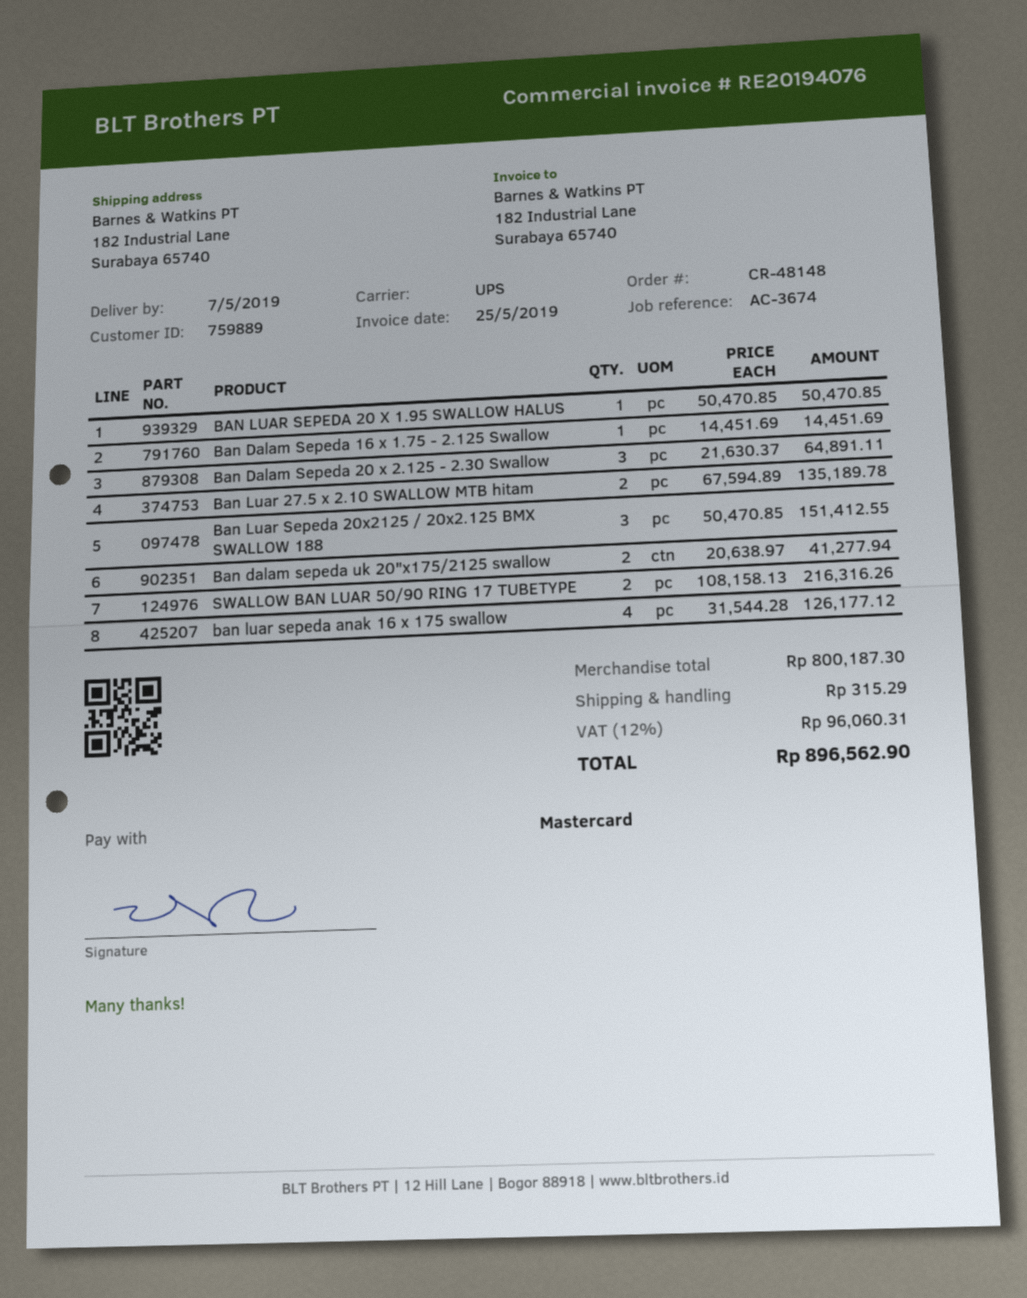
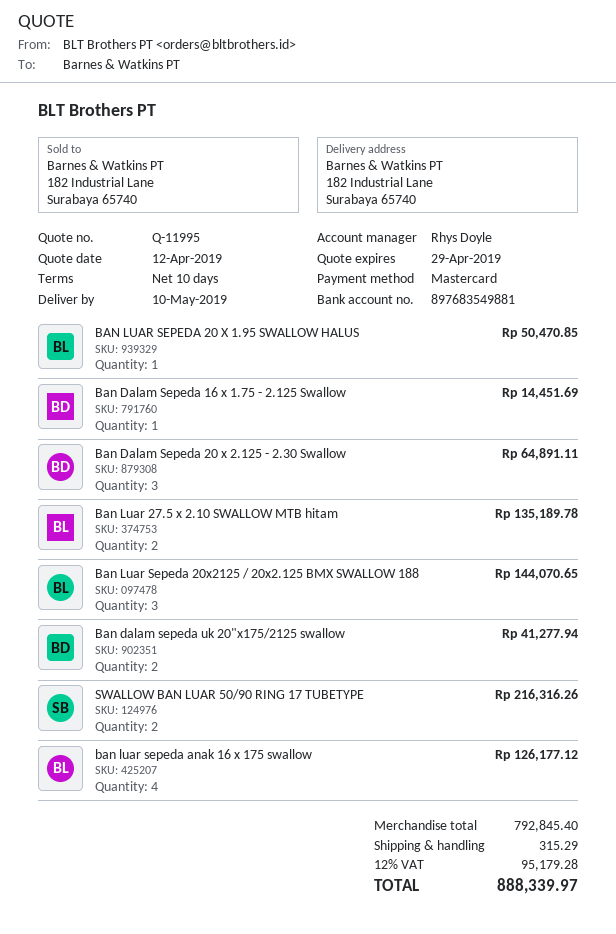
delivery date: 2019-05-07 -> 2019-05-10
Ban Luar Sepeda 20x2125 / 20x2.125 BMX SWALLOW 188: 3 for 151412.55 -> 3 for 144070.65
subtotal: 800187.30 -> 792845.40
tax: 12% = 96060.31 -> 12% = 95179.28
total: 896562.90 -> 888339.97

